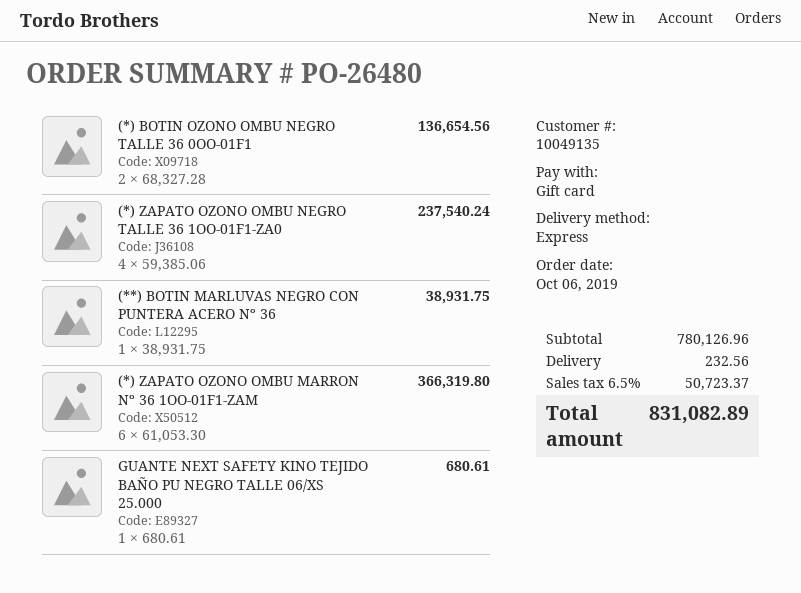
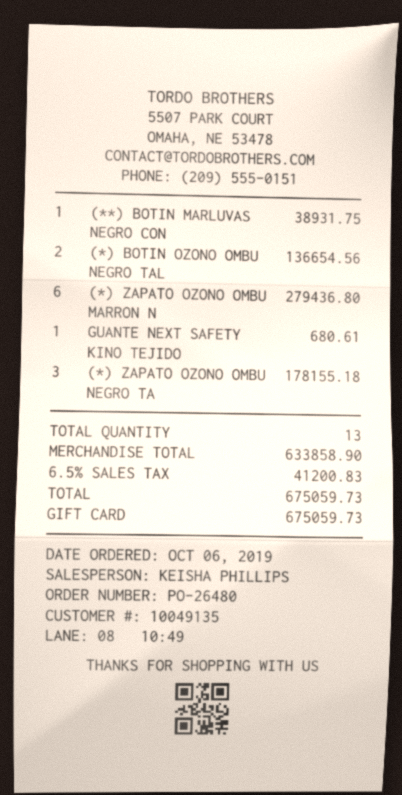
(*) ZAPATO OZONO OMBU NEGRO TALLE 36 1OO-01F1-ZA0: 4 for 237540.24 -> 3 for 178155.18
(*) ZAPATO OZONO OMBU MARRON Nº 36 1OO-01F1-ZAM: 6 for 366319.80 -> 6 for 279436.80
subtotal: 780126.96 -> 633858.90
shipping: 232.56 -> none
tax: 6.5% = 50723.37 -> 6.5% = 41200.83
total: 831082.89 -> 675059.73

